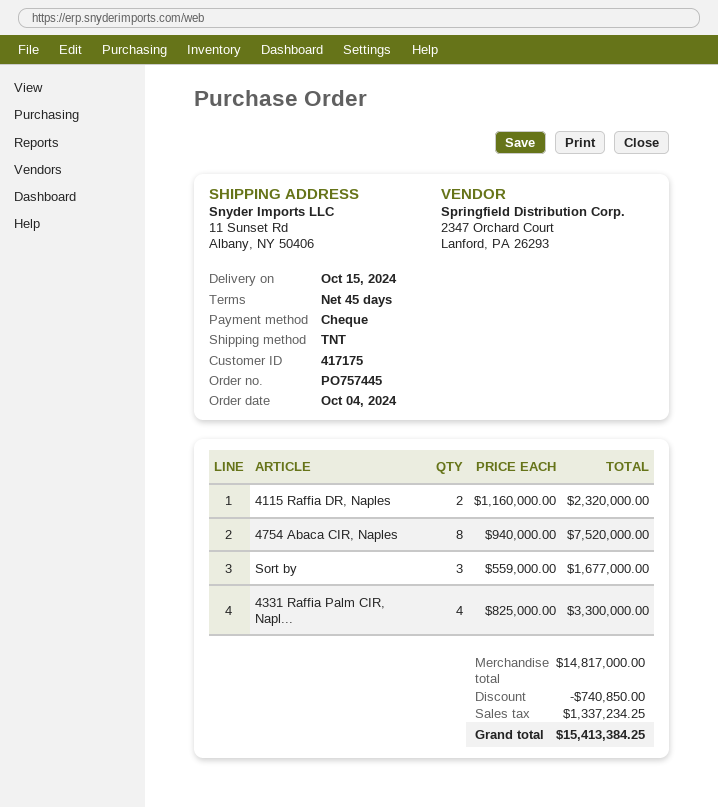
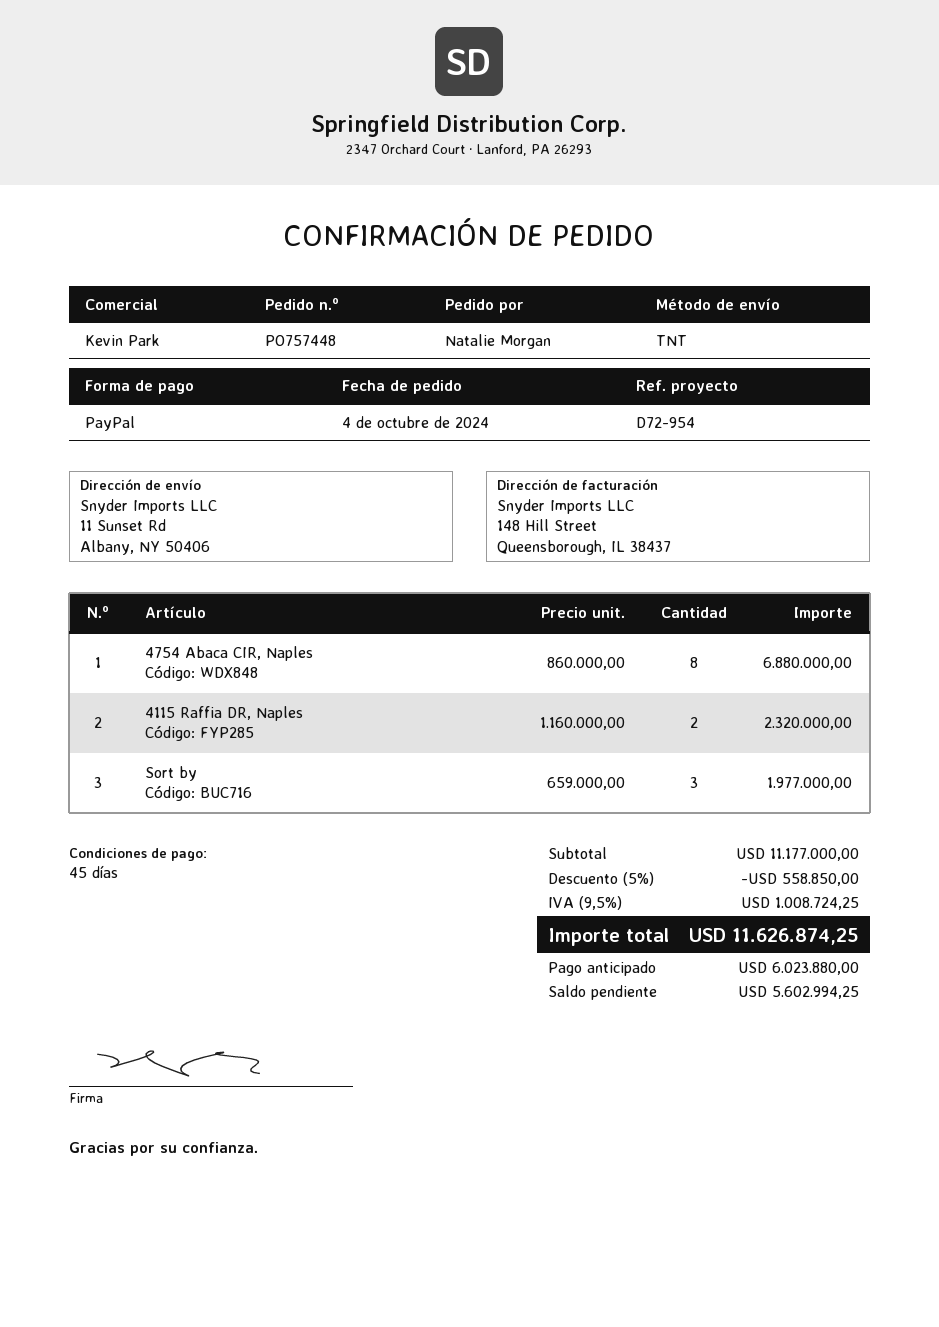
order number: PO757445 -> PO757448
payment method: cheque -> PayPal
4754 Abaca CIR, Naples: 8 x 940000.00 = 7520000.00 -> 8 x 860000.00 = 6880000.00
Sort by: 3 x 559000.00 = 1677000.00 -> 3 x 659000.00 = 1977000.00
4331 Raffia Palm CIR, Napl...: 4 x 825000.00 = 3300000.00 -> none
subtotal: 14817000.00 -> 11177000.00
discount: 740850.00 -> 558850.00
tax: 1337234.25 -> 1008724.25
total: 15413384.25 -> 11626874.25

